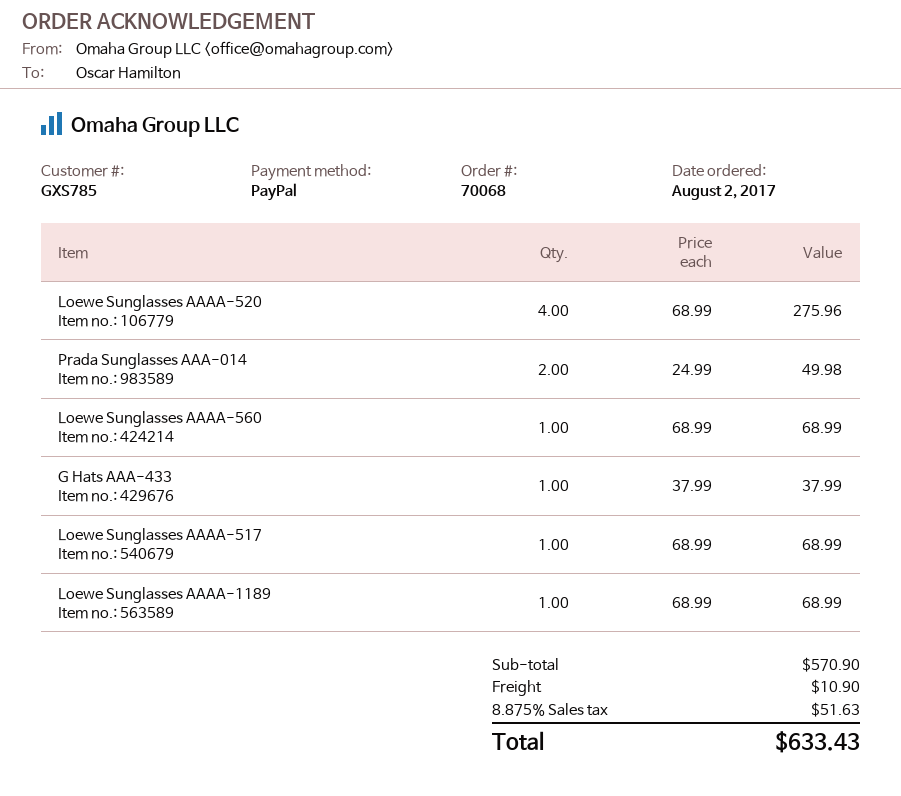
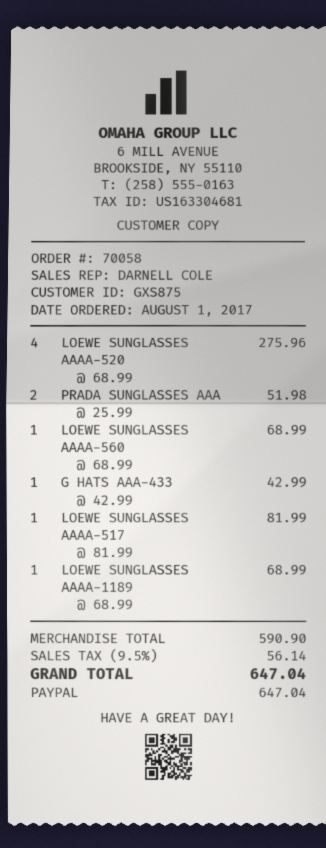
order number: 70068 -> 70058
order date: 2017-08-02 -> 2017-08-01
customer number: GXS785 -> GXS875
Prada Sunglasses AAA-014: 2 x 24.99 = 49.98 -> 2 x 25.99 = 51.98
G Hats AAA-433: 1 x 37.99 = 37.99 -> 1 x 42.99 = 42.99
Loewe Sunglasses AAAA-517: 1 x 68.99 = 68.99 -> 1 x 81.99 = 81.99
subtotal: 570.90 -> 590.90
shipping: 10.90 -> none
tax: 8.875% = 51.63 -> 9.5% = 56.14
total: 633.43 -> 647.04

